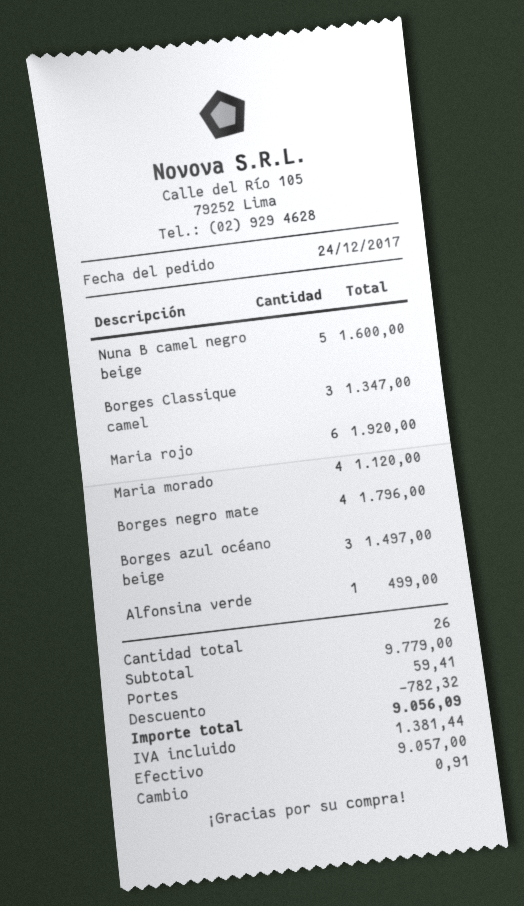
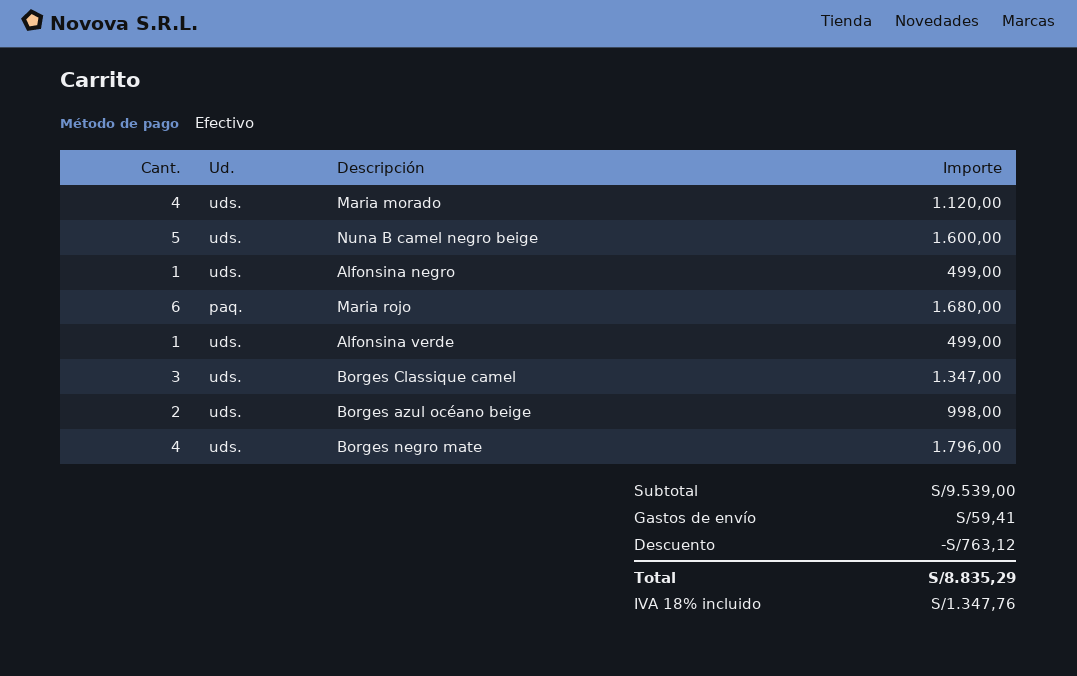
Maria rojo: 6 for 1920.00 -> 6 for 1680.00
Borges azul océano beige: 3 for 1497.00 -> 2 for 998.00
Alfonsina negro: none -> 1 for 499.00
subtotal: 9779.00 -> 9539.00
discount: 782.32 -> 763.12
tax: 1381.44 -> 1347.76
total: 9056.09 -> 8835.29

